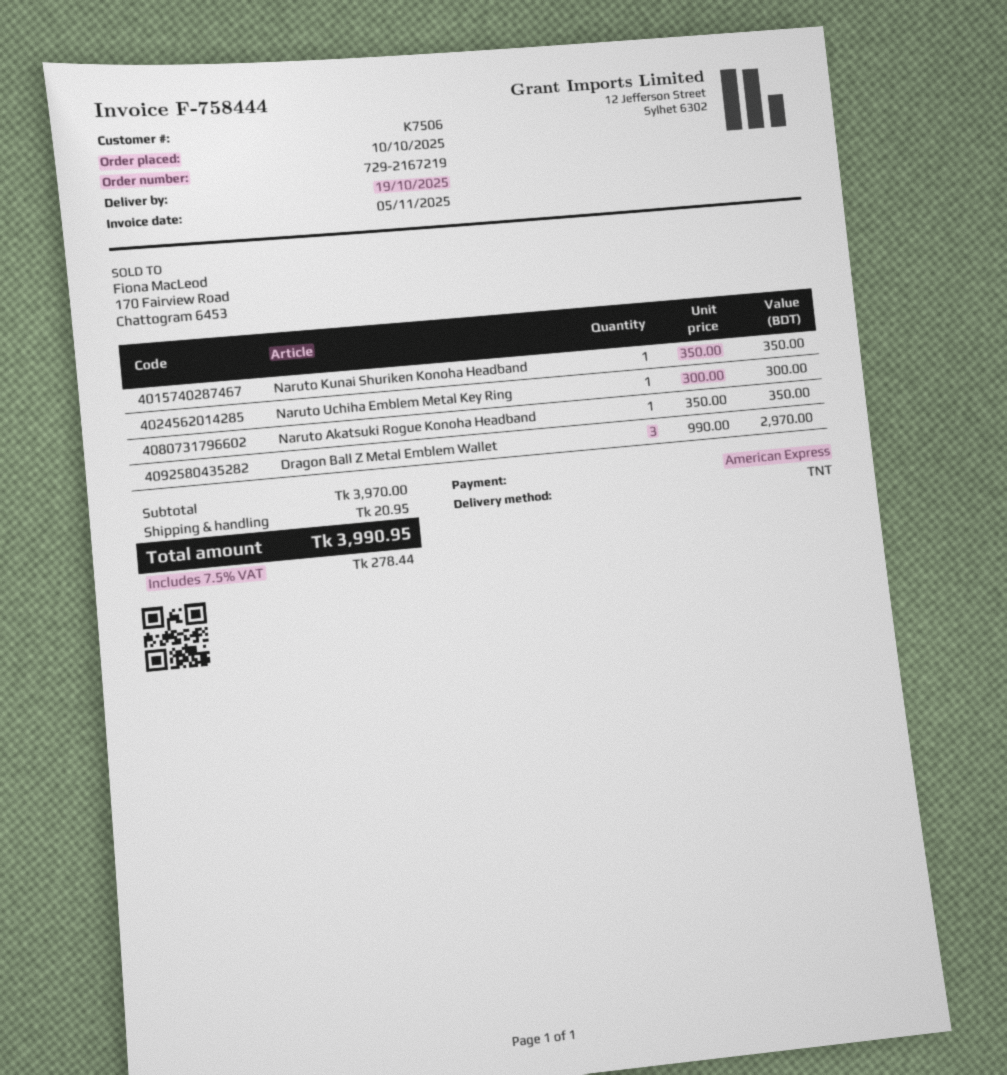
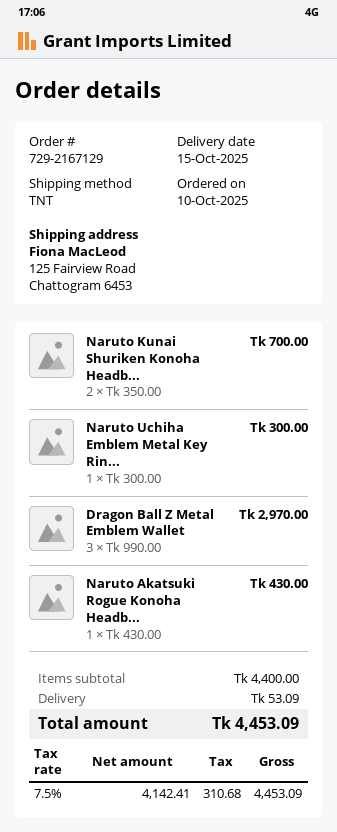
order number: 729-2167219 -> 729-2167129
delivery date: 2025-10-19 -> 2025-10-15
Naruto Kunai Shuriken Konoha Headband: 1 x 350.00 = 350.00 -> 2 x 350.00 = 700.00
Naruto Akatsuki Rogue Konoha Headband: 1 x 350.00 = 350.00 -> 1 x 430.00 = 430.00
subtotal: 3970.00 -> 4400.00
shipping: 20.95 -> 53.09
tax: 7.5% = 278.44 -> 7.5% = 310.68
total: 3990.95 -> 4453.09

